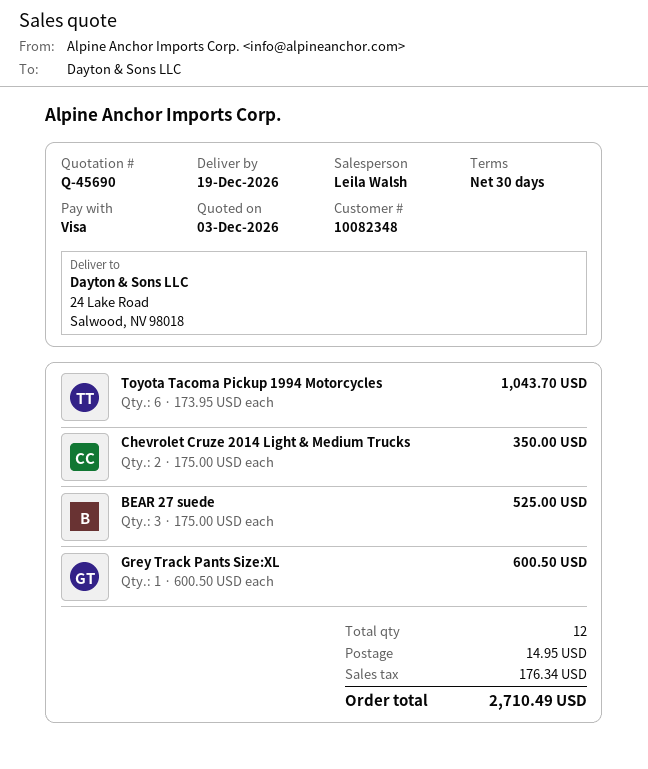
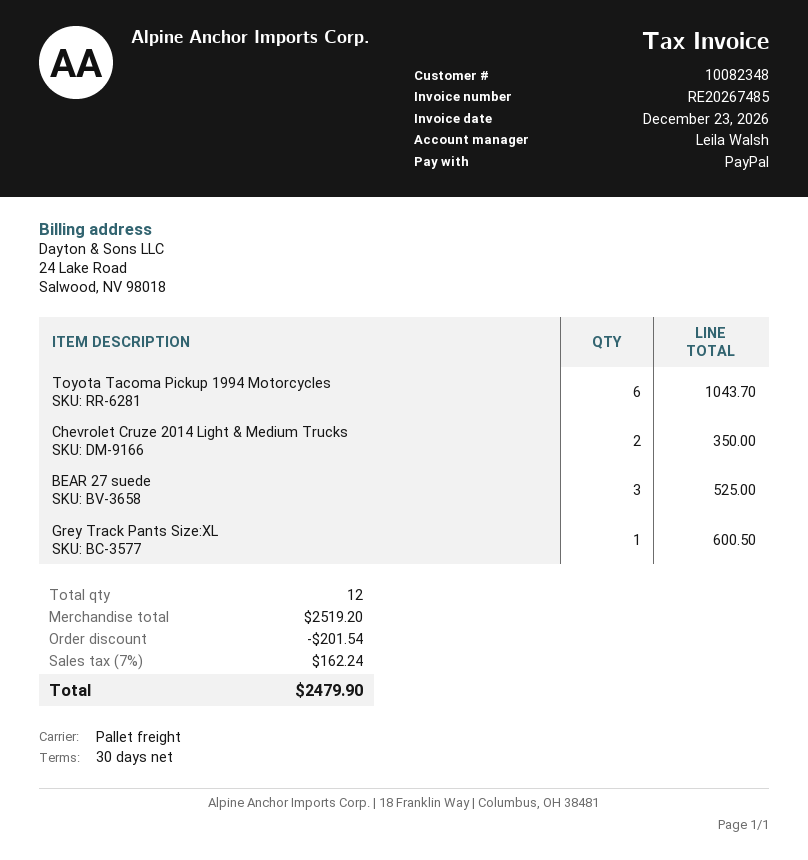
payment method: Visa -> PayPal
discount: none -> 201.54
shipping: 14.95 -> none
tax: 176.34 -> 162.24
total: 2710.49 -> 2479.90

